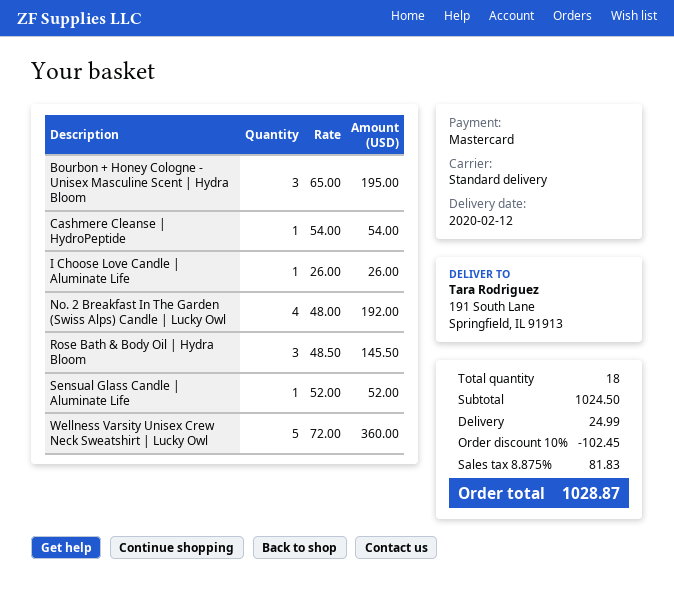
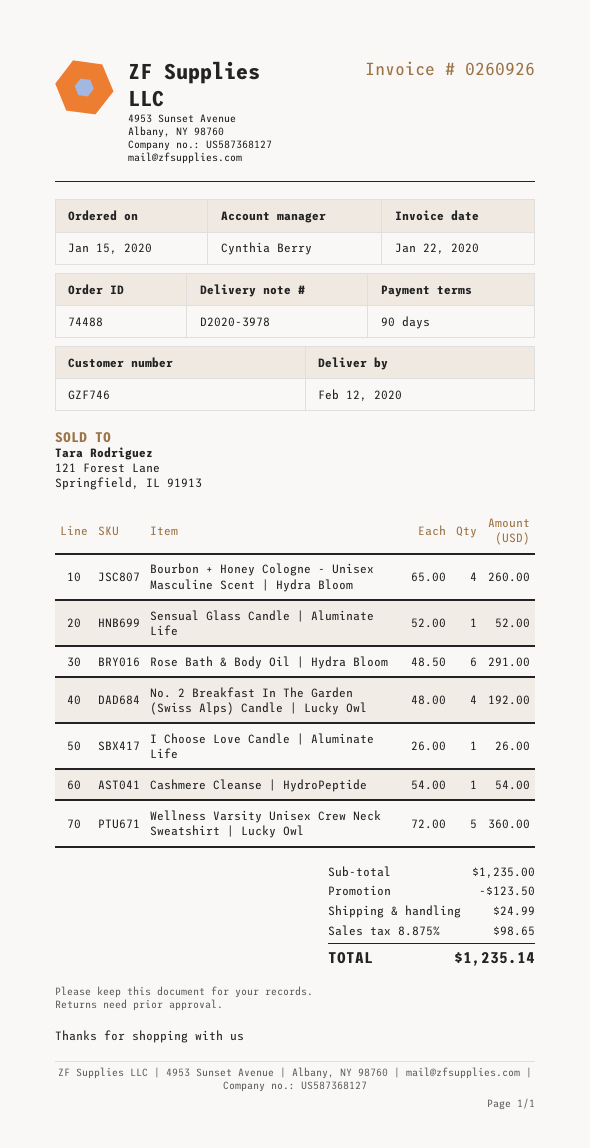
Bourbon + Honey Cologne - Unisex Masculine Scent | Hydra Bloom: 3 x 65.00 = 195.00 -> 4 x 65.00 = 260.00
Rose Bath & Body Oil | Hydra Bloom: 3 x 48.50 = 145.50 -> 6 x 48.50 = 291.00
subtotal: 1024.50 -> 1235.00
discount: 102.45 -> 123.50
tax: 8.875% = 81.83 -> 8.875% = 98.65
total: 1028.87 -> 1235.14

